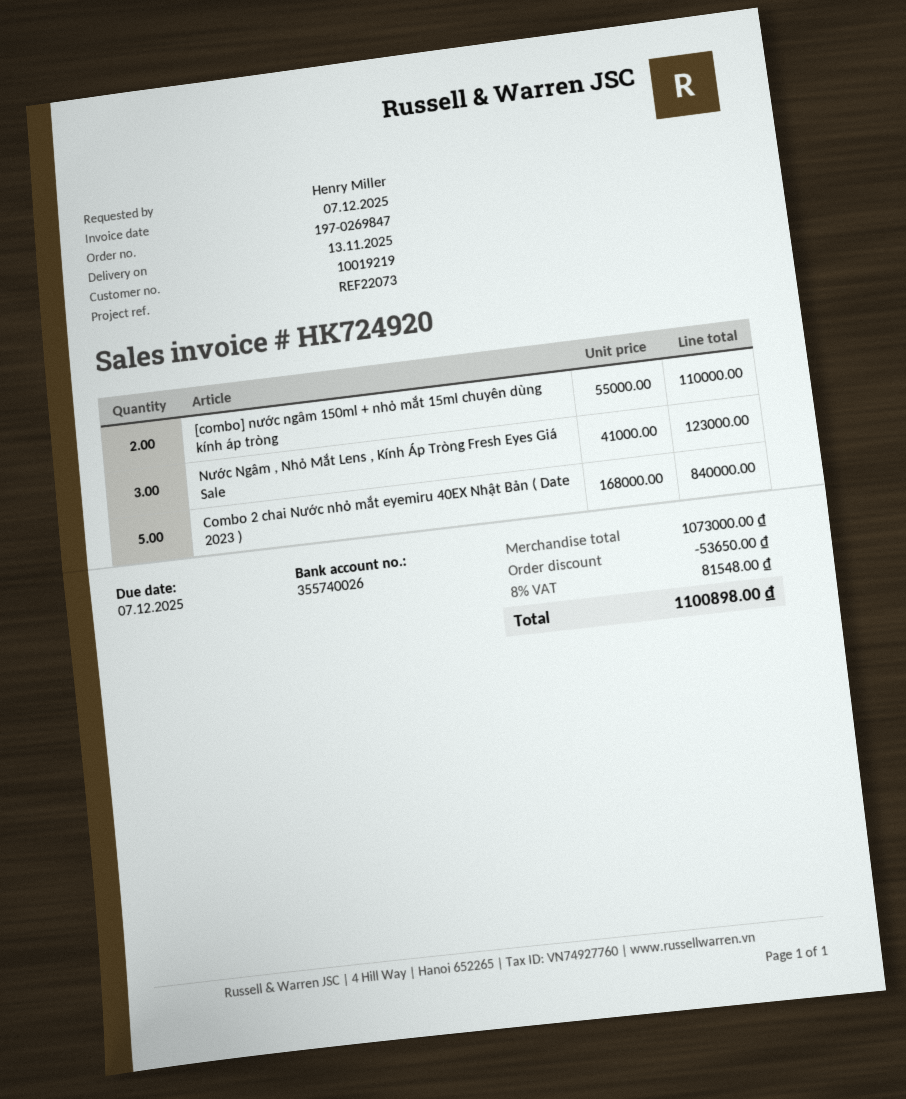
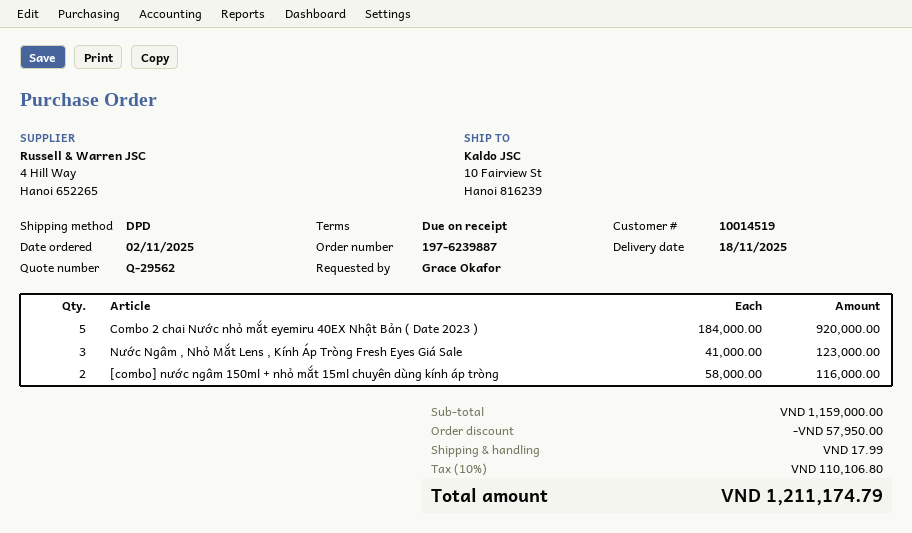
order number: 197-0269847 -> 197-6239887
delivery date: 2025-11-13 -> 2025-11-18
customer number: 10019219 -> 10014519
ordered by: Henry Miller -> Grace Okafor
[combo] nước ngâm 150ml + nhỏ mắt 15ml chuyên dùng kính áp tròng: 2 x 55000.00 = 110000.00 -> 2 x 58000.00 = 116000.00
Combo 2 chai Nước nhỏ mắt eyemiru 40EX Nhật Bản ( Date 2023 ): 5 x 168000.00 = 840000.00 -> 5 x 184000.00 = 920000.00
subtotal: 1073000.00 -> 1159000.00
discount: 53650.00 -> 57950.00
shipping: none -> 17.99
tax: 8% = 81548.00 -> 10% = 110106.80
total: 1100898.00 -> 1211174.79

